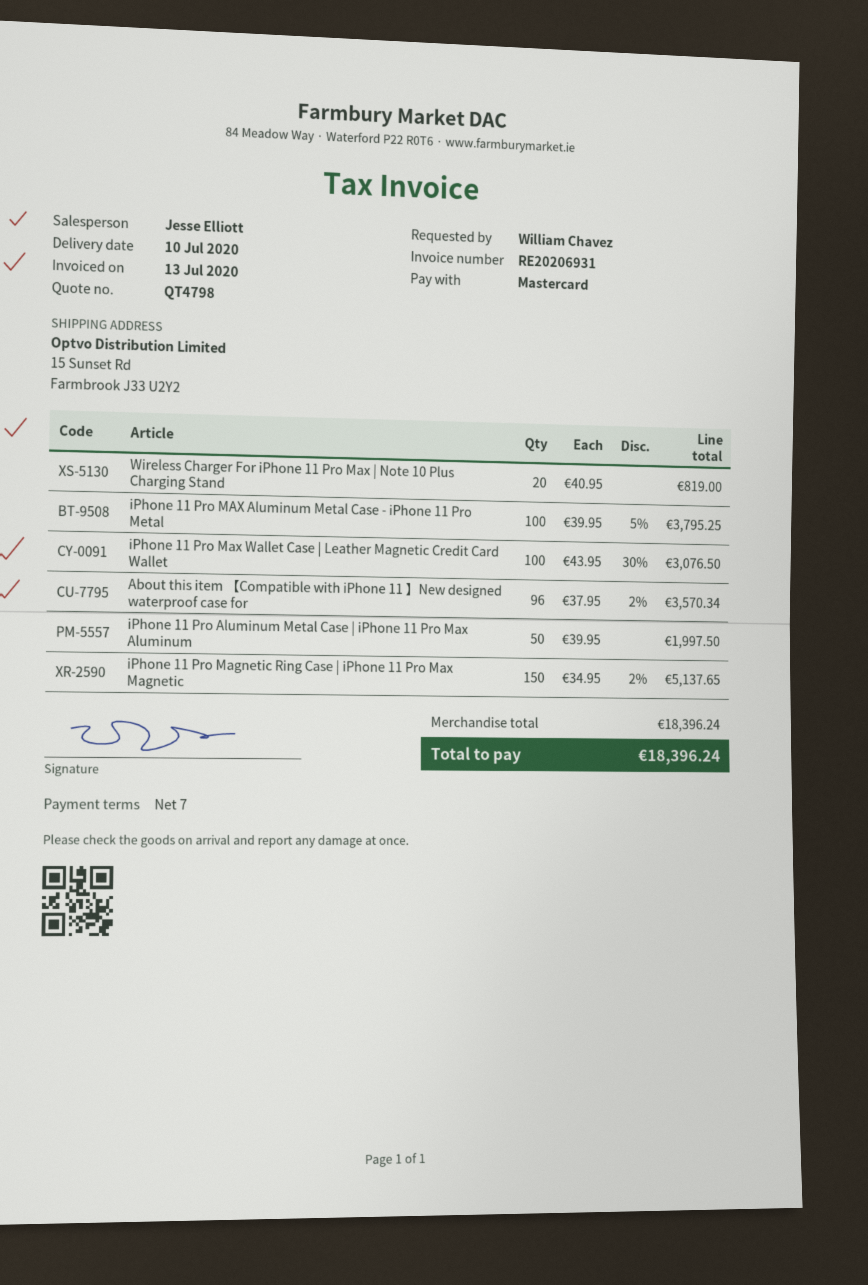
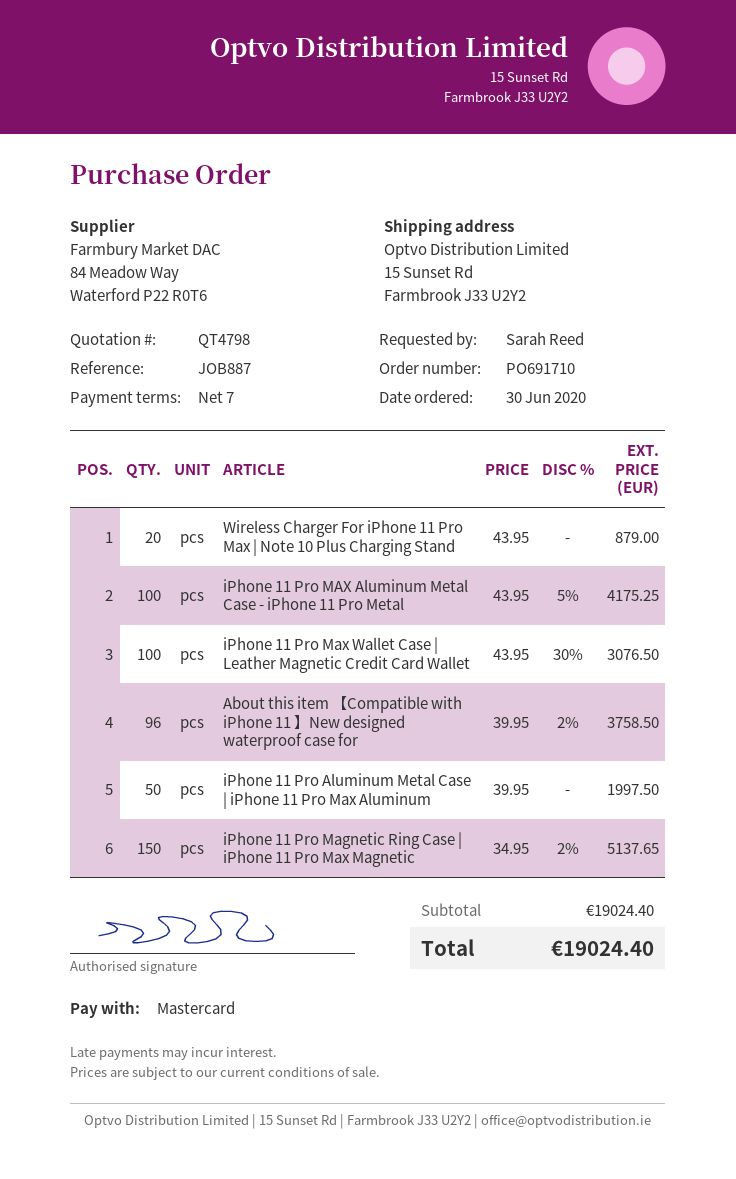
ordered by: William Chavez -> Sarah Reed
Wireless Charger For iPhone 11 Pro Max | Note 10 Plus Charging Stand: 20 x 40.95 = 819.00 -> 20 x 43.95 = 879.00
iPhone 11 Pro MAX Aluminum Metal Case - iPhone 11 Pro Metal: 100 x 39.95 - 5% = 3795.25 -> 100 x 43.95 - 5% = 4175.25
About this item 【Compatible with iPhone 11 】New designed waterproof case for: 96 x 37.95 - 2% = 3570.34 -> 96 x 39.95 - 2% = 3758.50
subtotal: 18396.24 -> 19024.40
total: 18396.24 -> 19024.40

